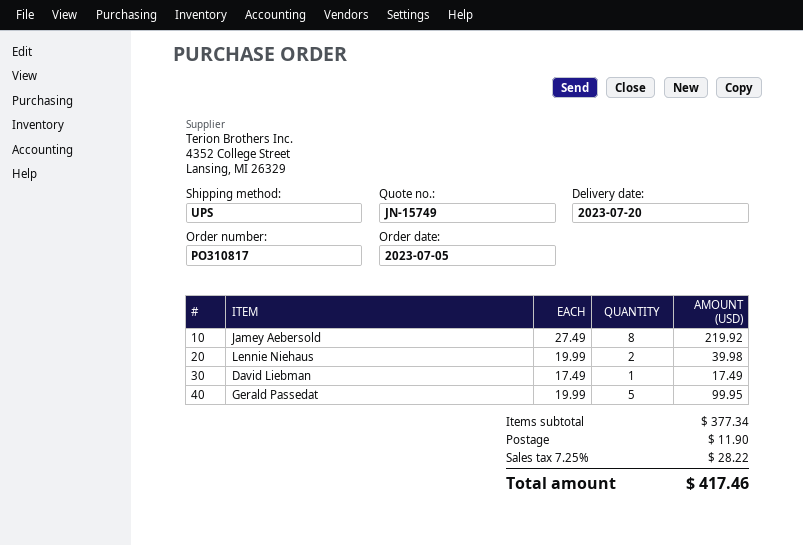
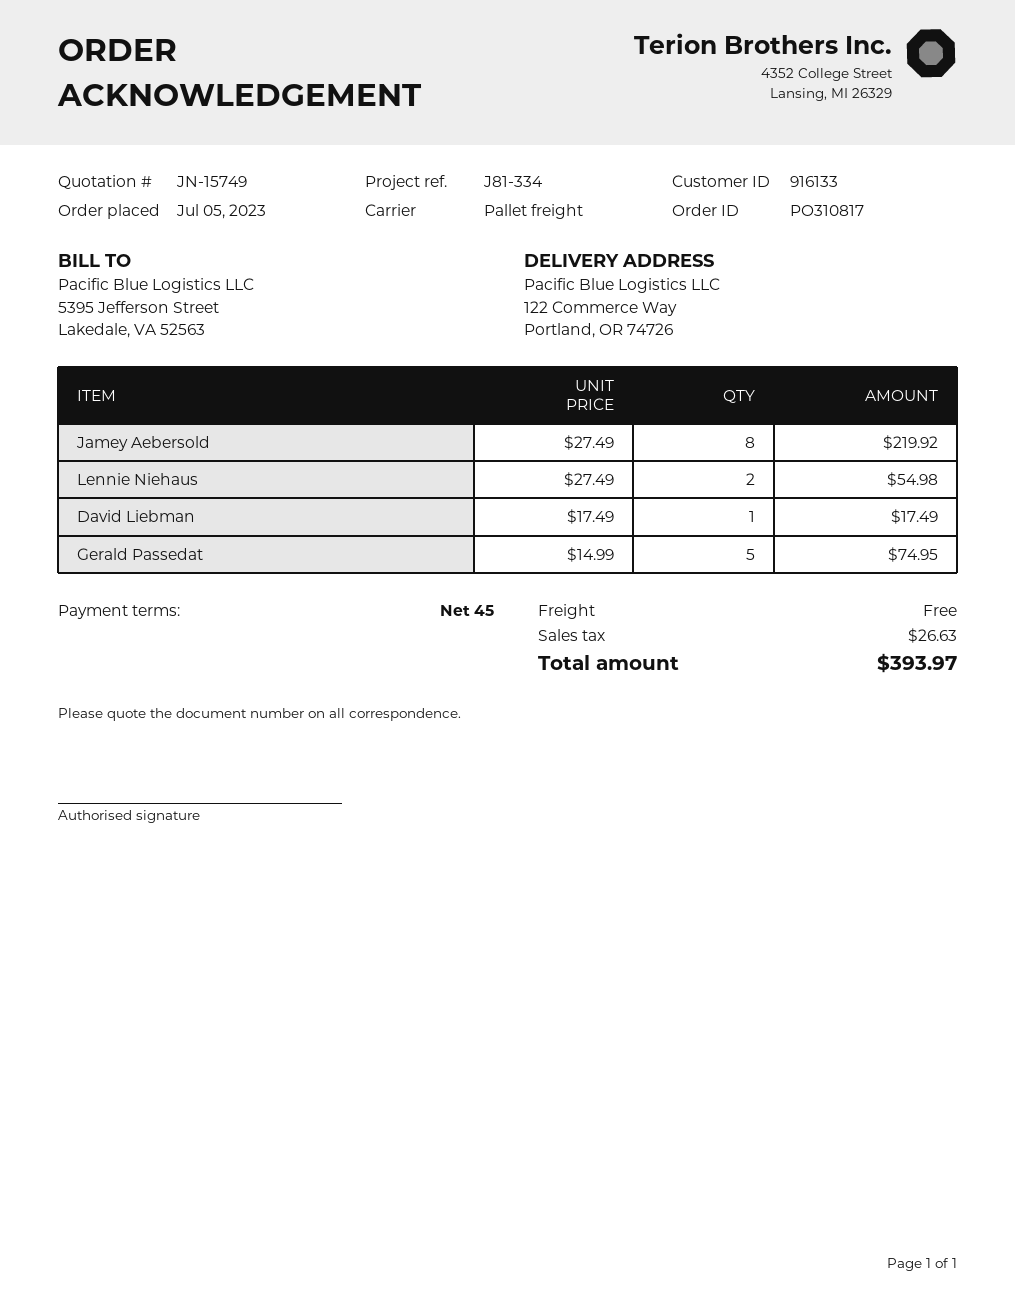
shipping method: UPS -> pallet freight
Lennie Niehaus: 2 x 19.99 = 39.98 -> 2 x 27.49 = 54.98
Gerald Passedat: 5 x 19.99 = 99.95 -> 5 x 14.99 = 74.95
shipping: 11.90 -> 0.00
tax: 28.22 -> 26.63
total: 417.46 -> 393.97

